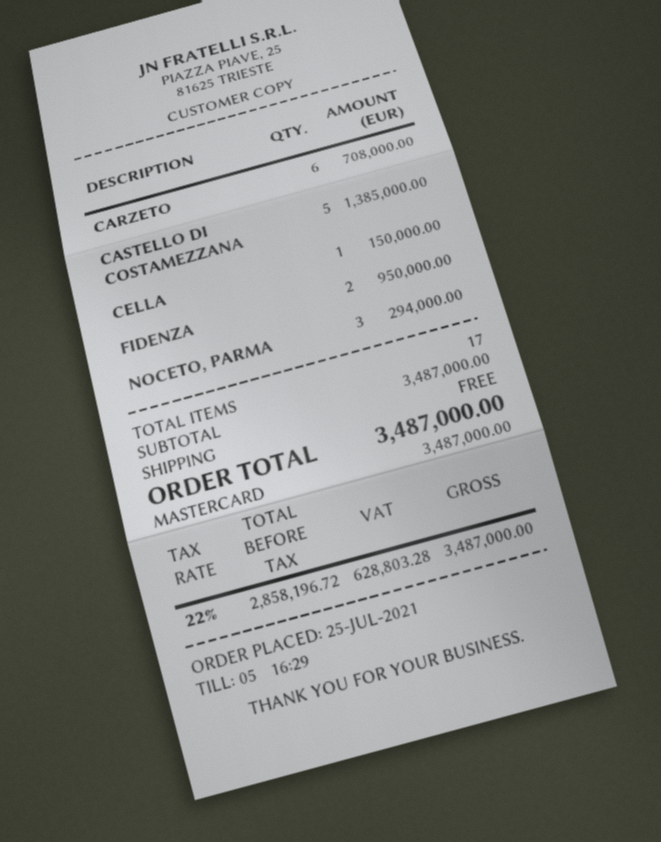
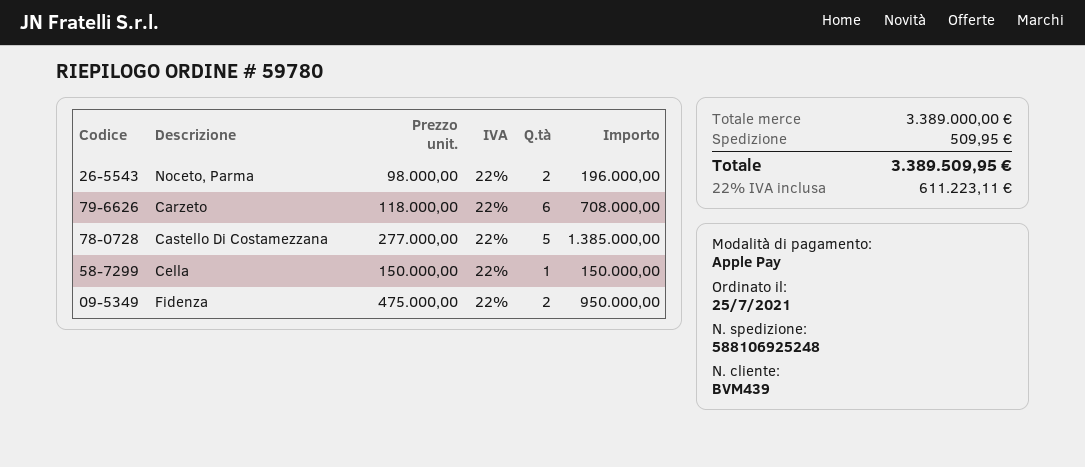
payment method: Mastercard -> Apple Pay
NOCETO, PARMA: 3 for 294000.00 -> 2 for 196000.00
subtotal: 3487000.00 -> 3389000.00
shipping: 0.00 -> 509.95
tax: 22% = 628803.28 -> 22% = 611223.11
total: 3487000.00 -> 3389509.95

